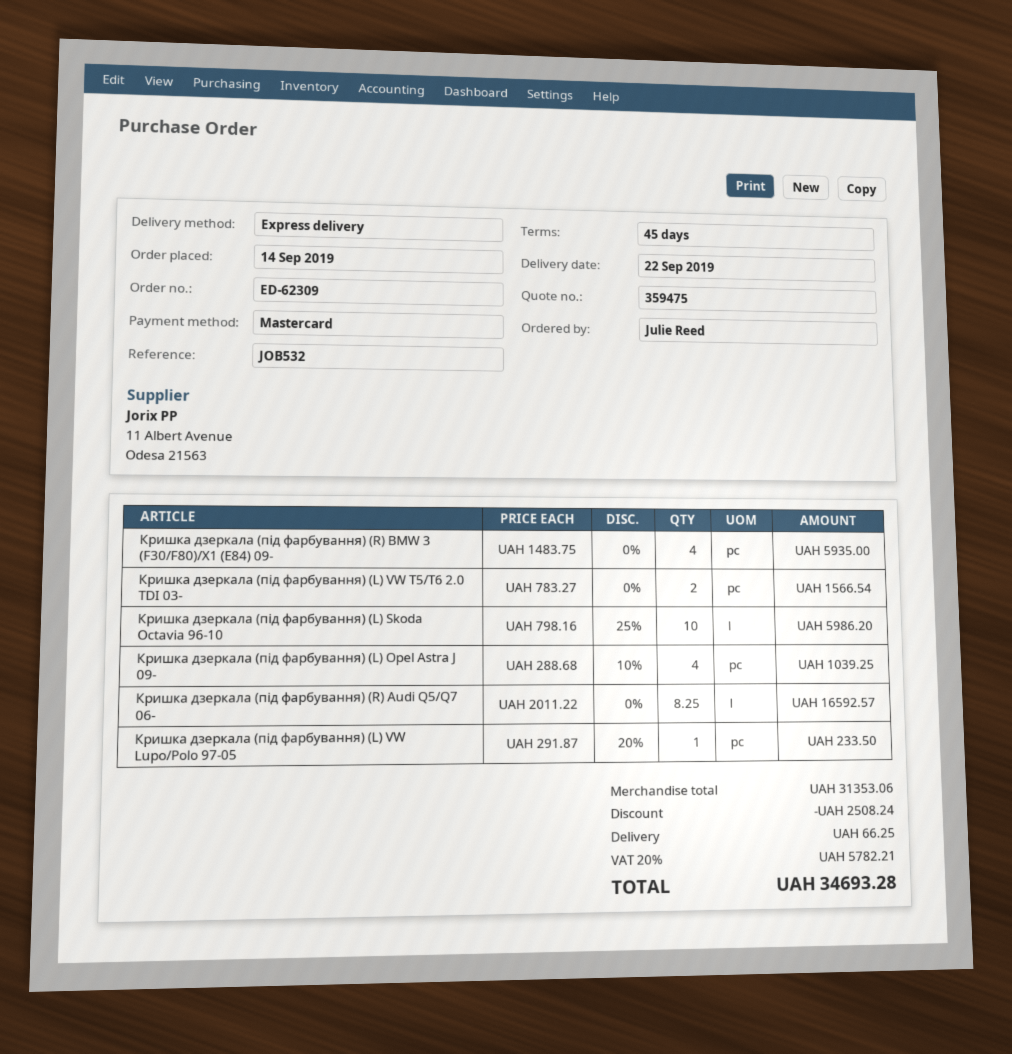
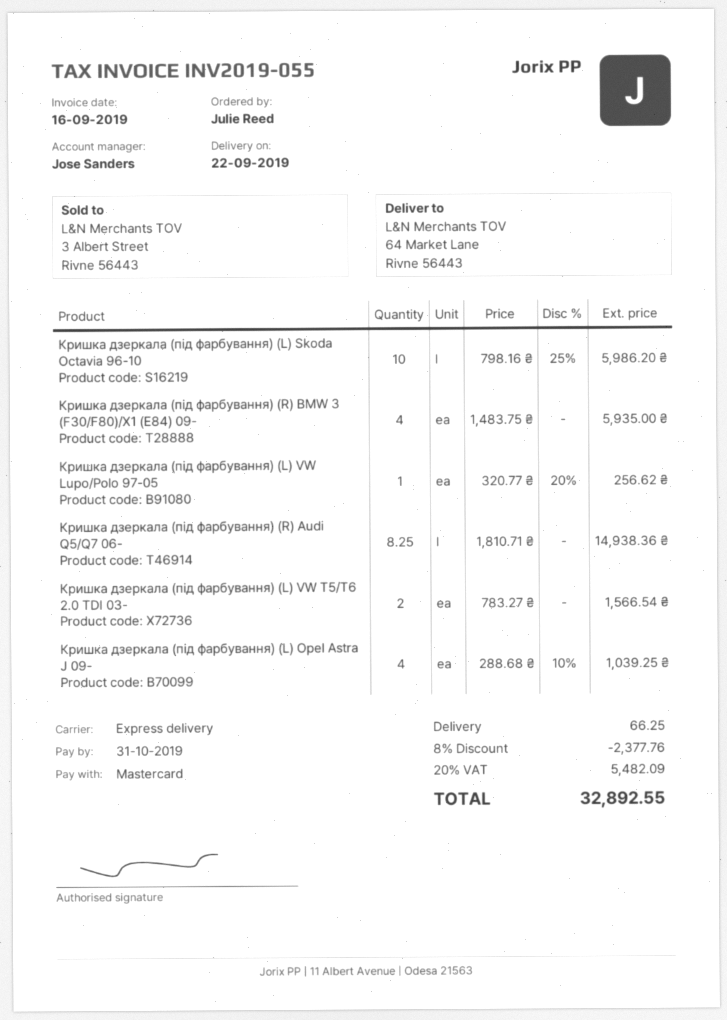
Кришка дзеркала (під фарбування) (R) Audi Q5/Q7 06-: 8.25 x 2011.22 = 16592.57 -> 8.25 x 1810.71 = 14938.36
Кришка дзеркала (під фарбування) (L) VW Lupo/Polo 97-05: 1 x 291.87 - 20% = 233.50 -> 1 x 320.77 - 20% = 256.62
discount: 2508.24 -> 2377.76
tax: 20% = 5782.21 -> 20% = 5482.09
total: 34693.28 -> 32892.55

